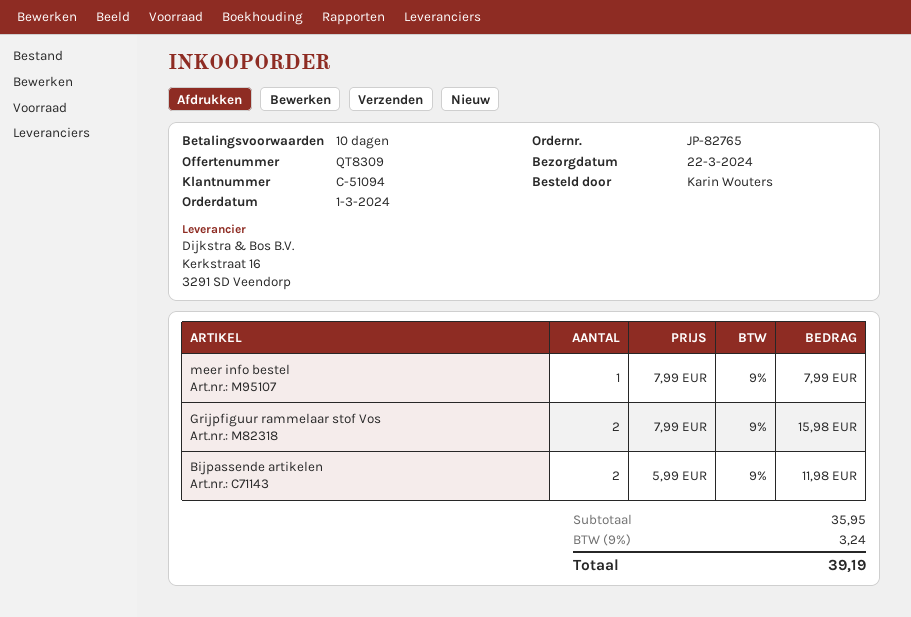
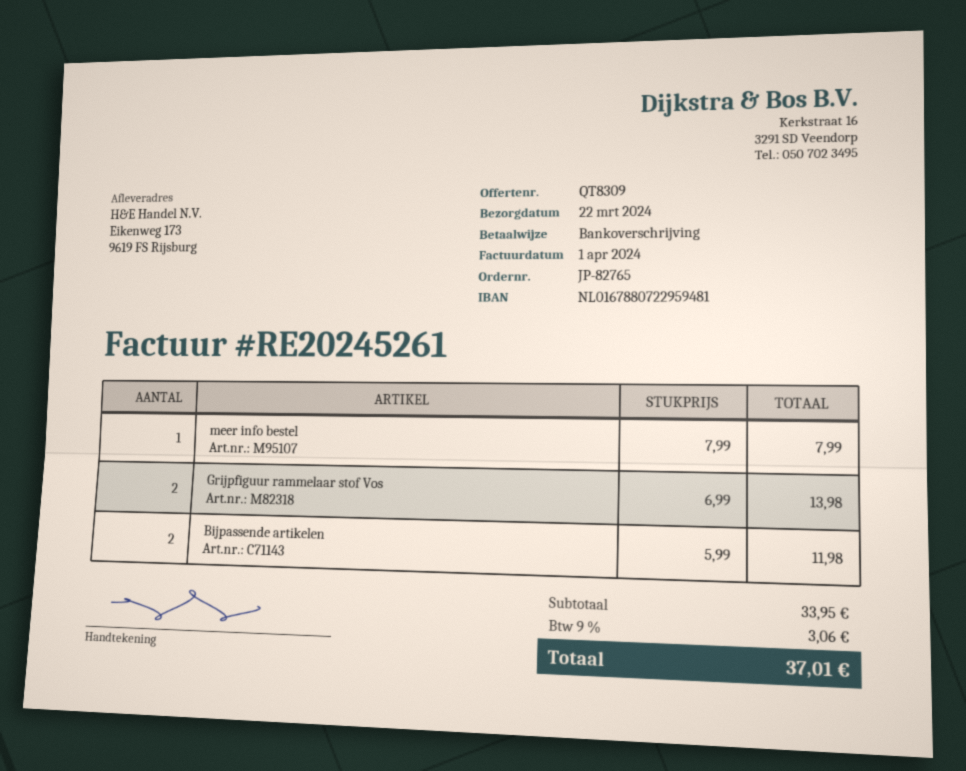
Grijpfiguur rammelaar stof Vos: 2 x 7.99 = 15.98 -> 2 x 6.99 = 13.98
subtotal: 35.95 -> 33.95
tax: 9% = 3.24 -> 9% = 3.06
total: 39.19 -> 37.01

